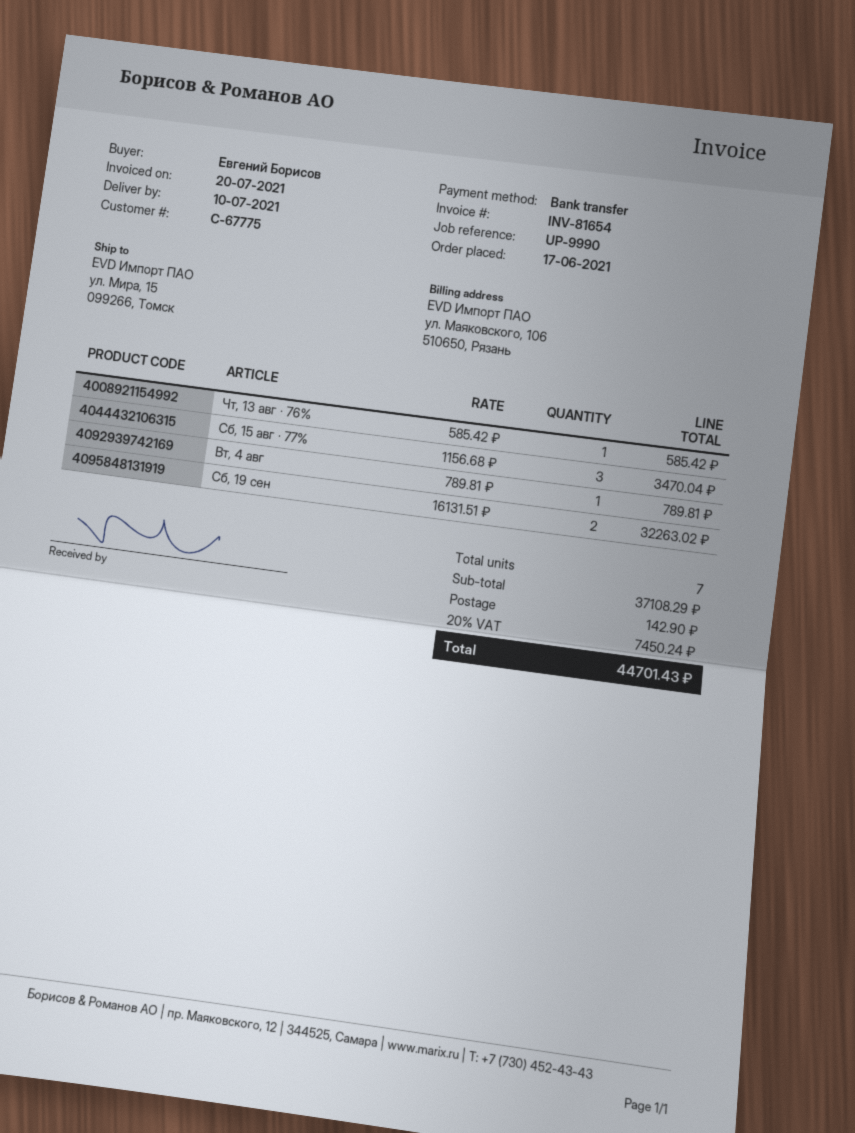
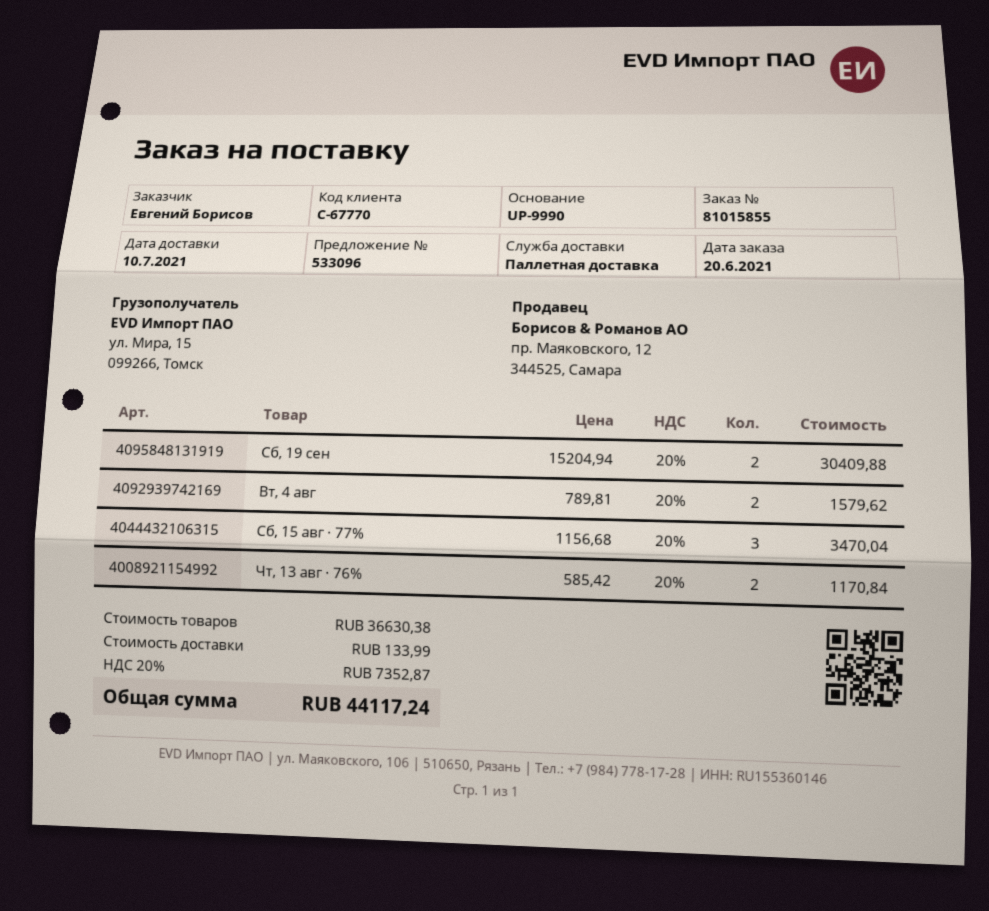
order date: 2021-06-17 -> 2021-06-20
customer number: C-67775 -> C-67770
Чт, 13 авг · 76%: 1 x 585.42 = 585.42 -> 2 x 585.42 = 1170.84
Вт, 4 авг: 1 x 789.81 = 789.81 -> 2 x 789.81 = 1579.62
Сб, 19 сен: 2 x 16131.51 = 32263.02 -> 2 x 15204.94 = 30409.88
subtotal: 37108.29 -> 36630.38
shipping: 142.90 -> 133.99
tax: 20% = 7450.24 -> 20% = 7352.87
total: 44701.43 -> 44117.24

